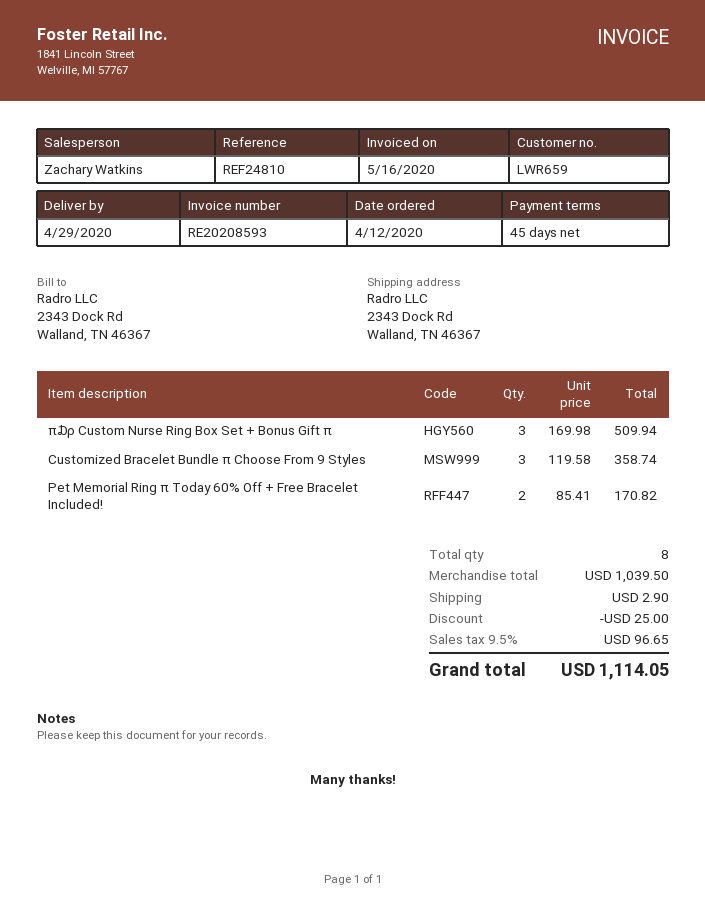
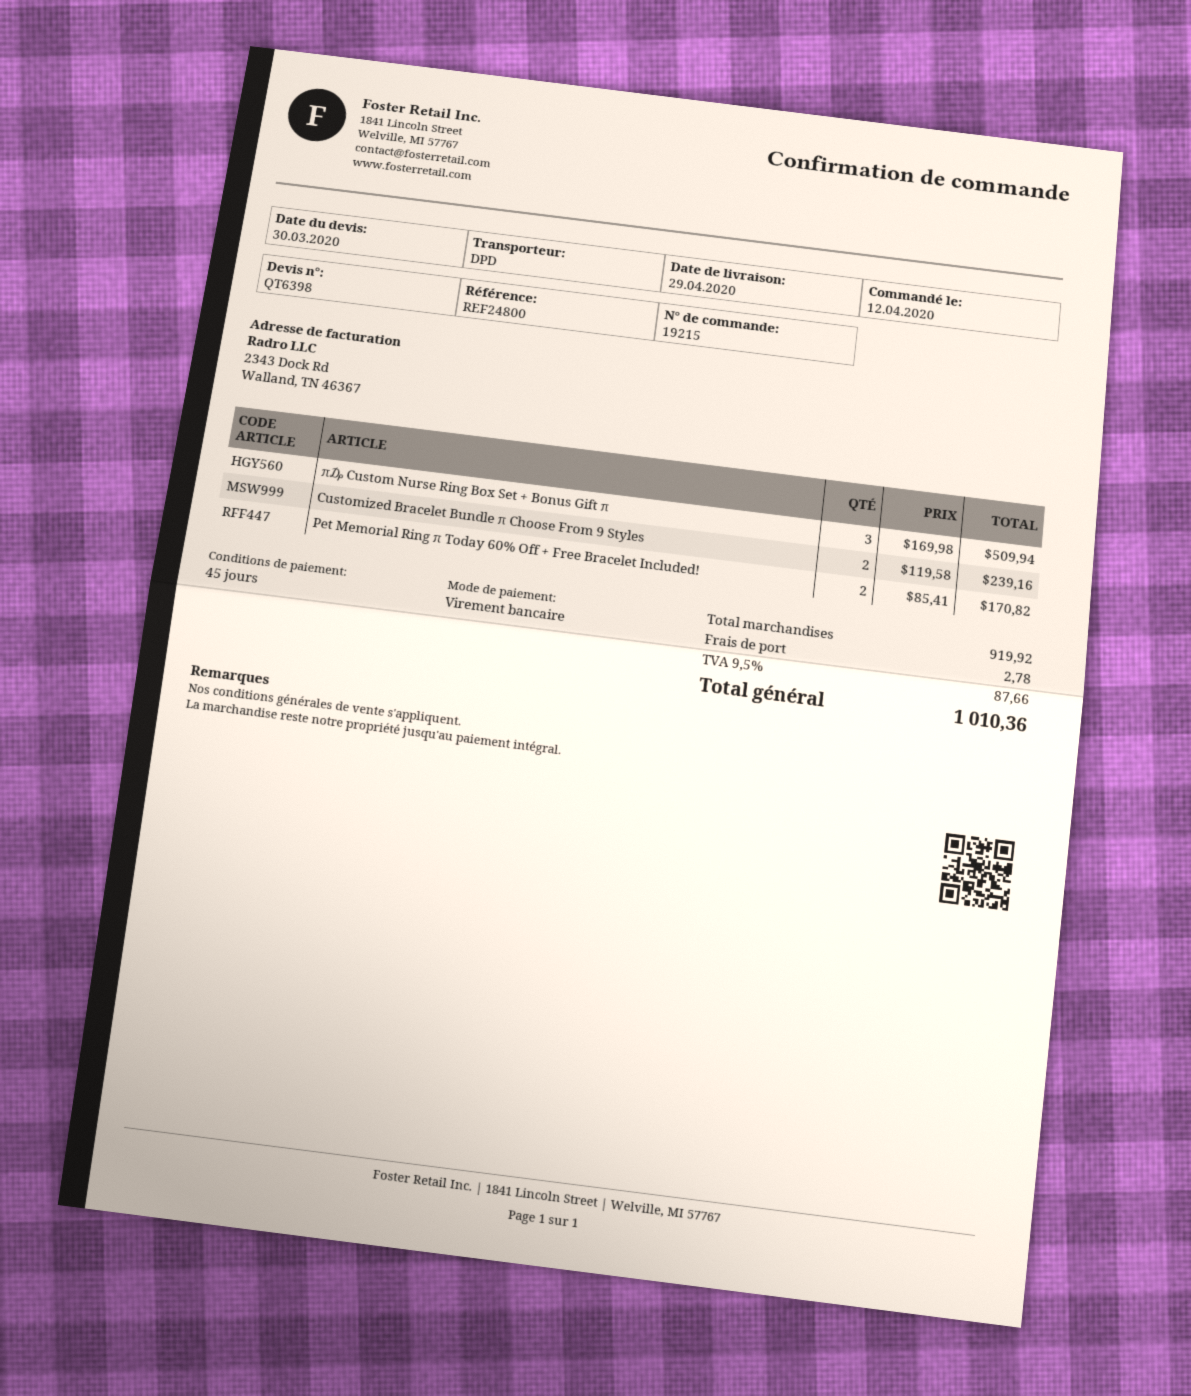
reference: REF24810 -> REF24800
Customized Bracelet Bundle π Choose From 9 Styles: 3 x 119.58 = 358.74 -> 2 x 119.58 = 239.16
subtotal: 1039.50 -> 919.92
discount: 25.00 -> none
shipping: 2.90 -> 2.78
tax: 9.5% = 96.65 -> 9.5% = 87.66
total: 1114.05 -> 1010.36

